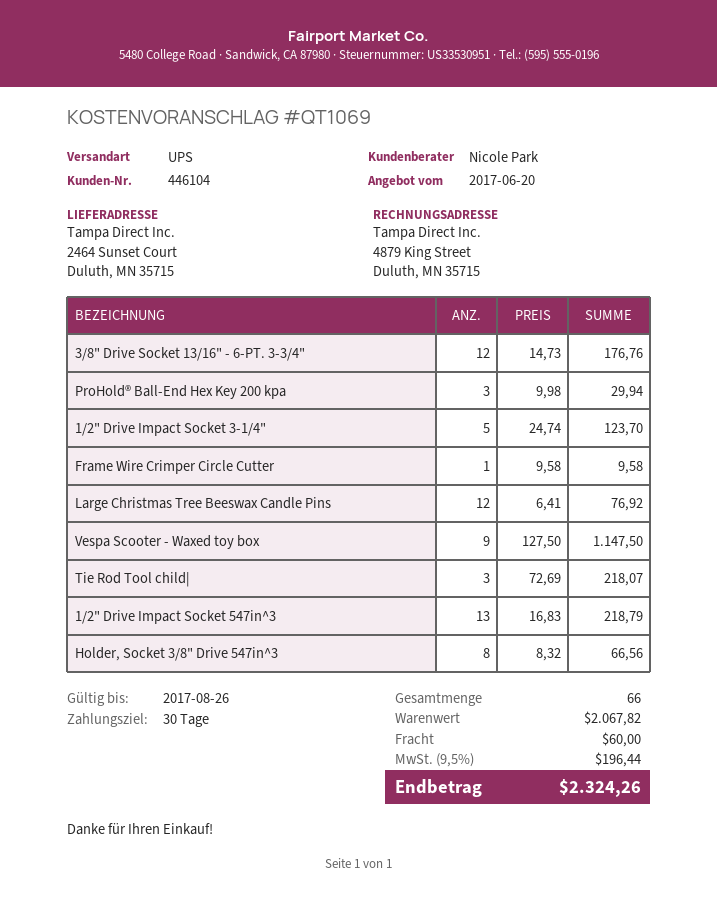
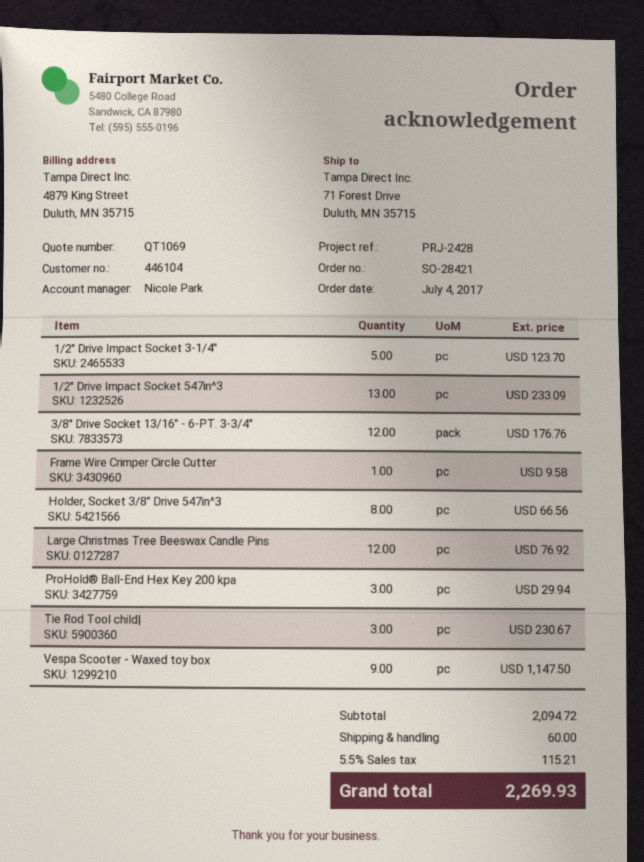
ship to: 2464 Sunset Court, Duluth, MN 35715 -> 71 Forest Drive, Duluth, MN 35715
Tie Rod Tool child|: 3 for 218.07 -> 3 for 230.67
1/2" Drive Impact Socket 547in^3: 13 for 218.79 -> 13 for 233.09
subtotal: 2067.82 -> 2094.72
tax: 9.5% = 196.44 -> 5.5% = 115.21
total: 2324.26 -> 2269.93

